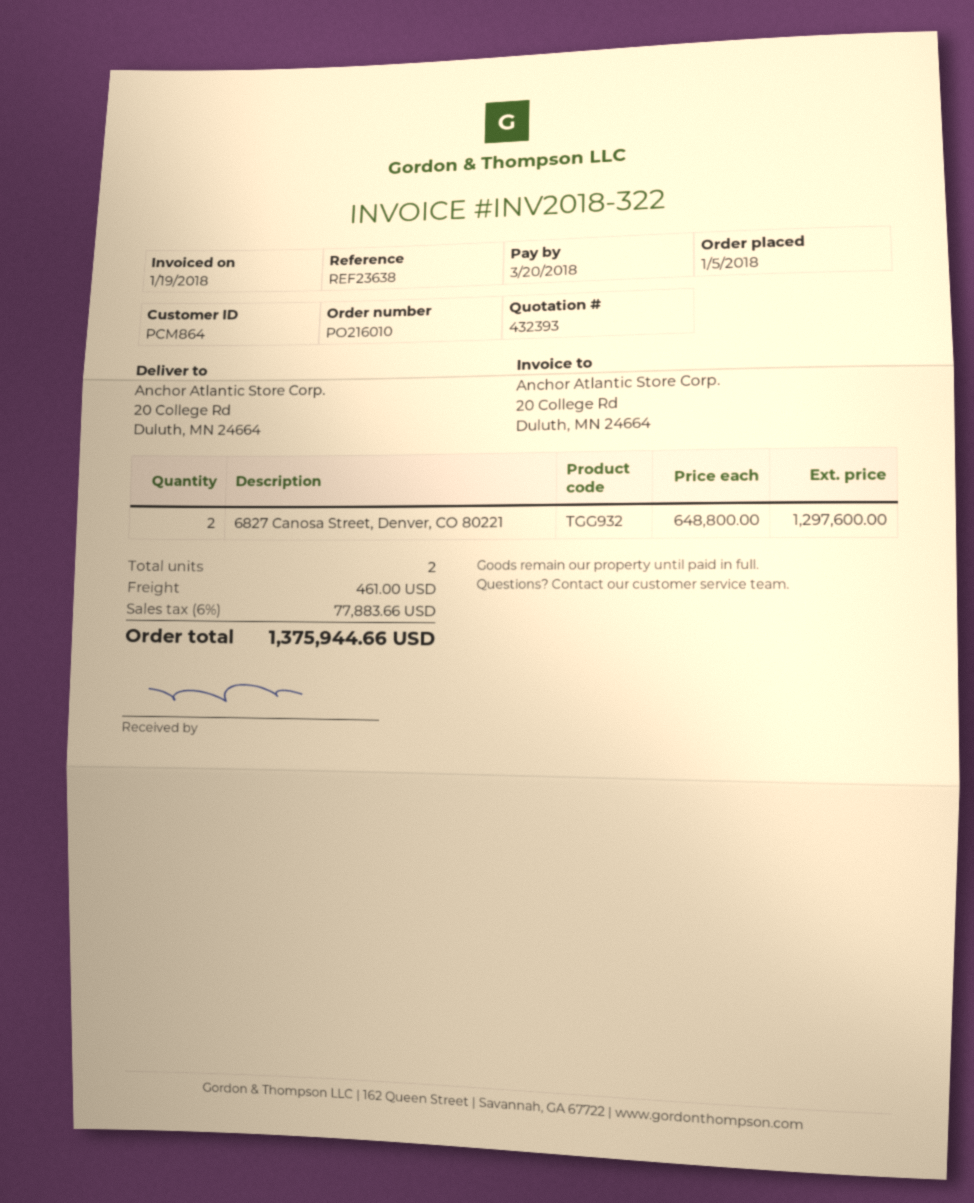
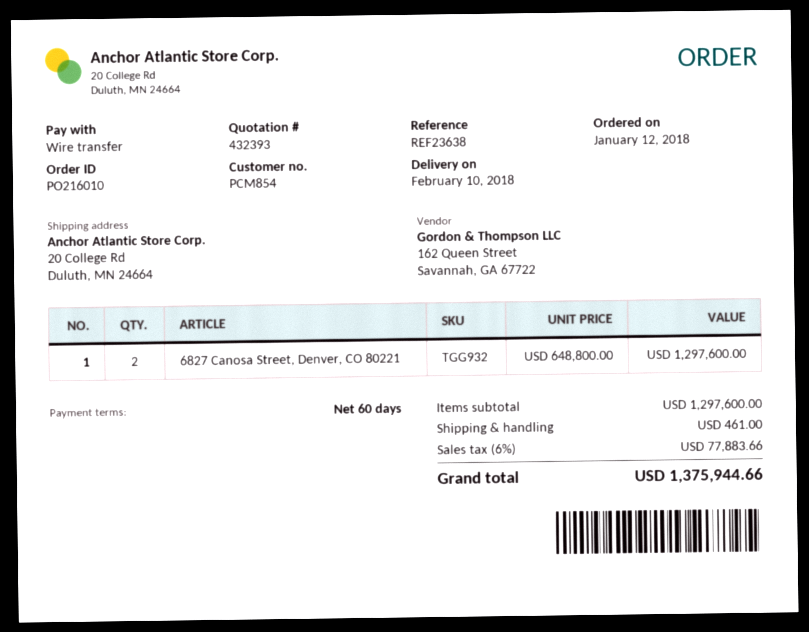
order date: 2018-01-05 -> 2018-01-12
customer number: PCM864 -> PCM854

